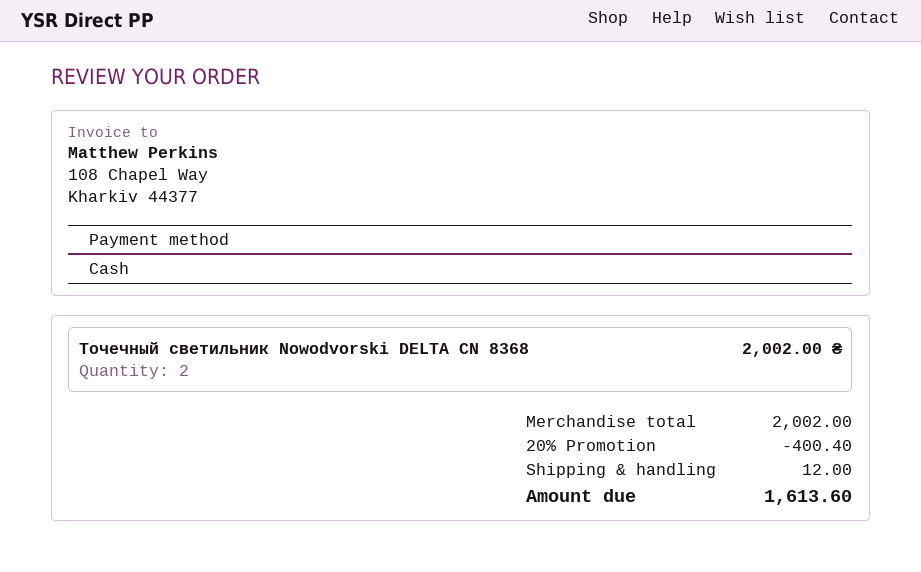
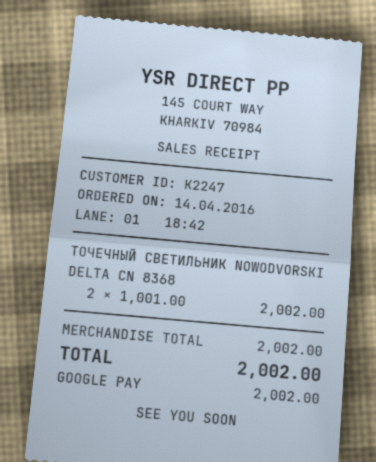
payment method: cash -> Google Pay
discount: 20% = 400.40 -> none
shipping: 12.00 -> none
total: 1613.60 -> 2002.00

